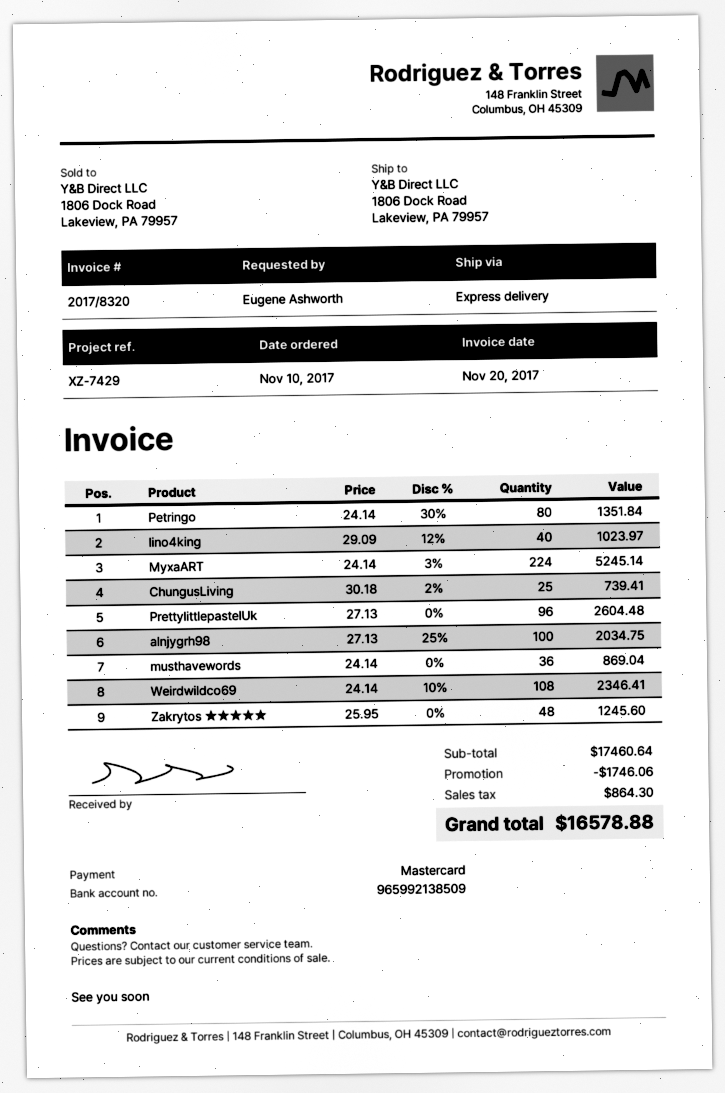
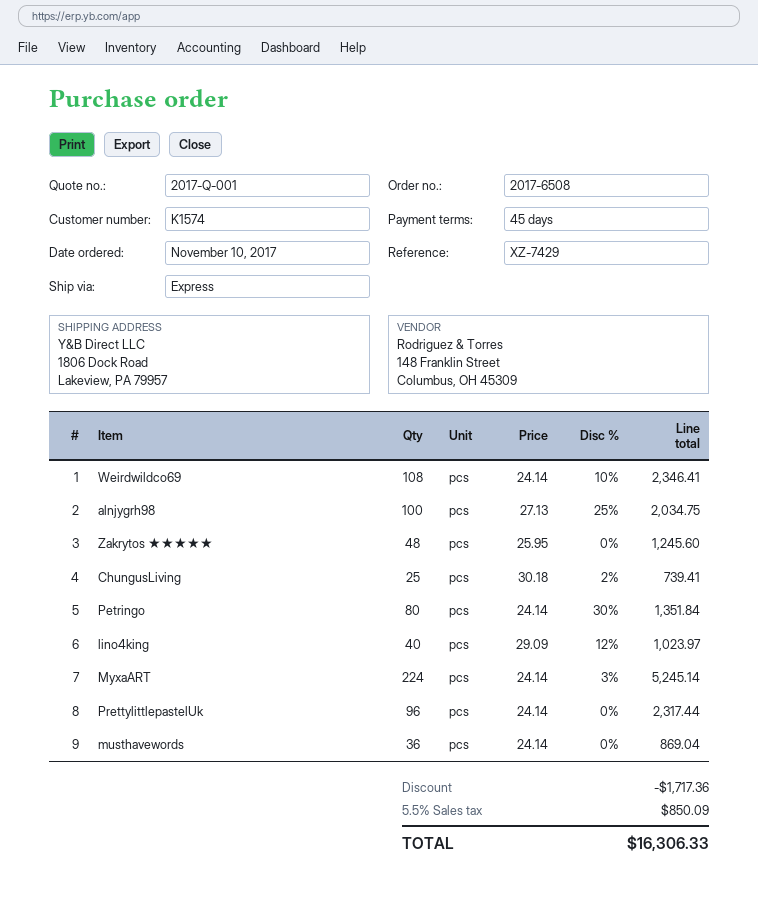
PrettylittlepastelUk: 96 x 27.13 = 2604.48 -> 96 x 24.14 = 2317.44
discount: 1746.06 -> 1717.36
tax: 864.30 -> 850.09
total: 16578.88 -> 16306.33

